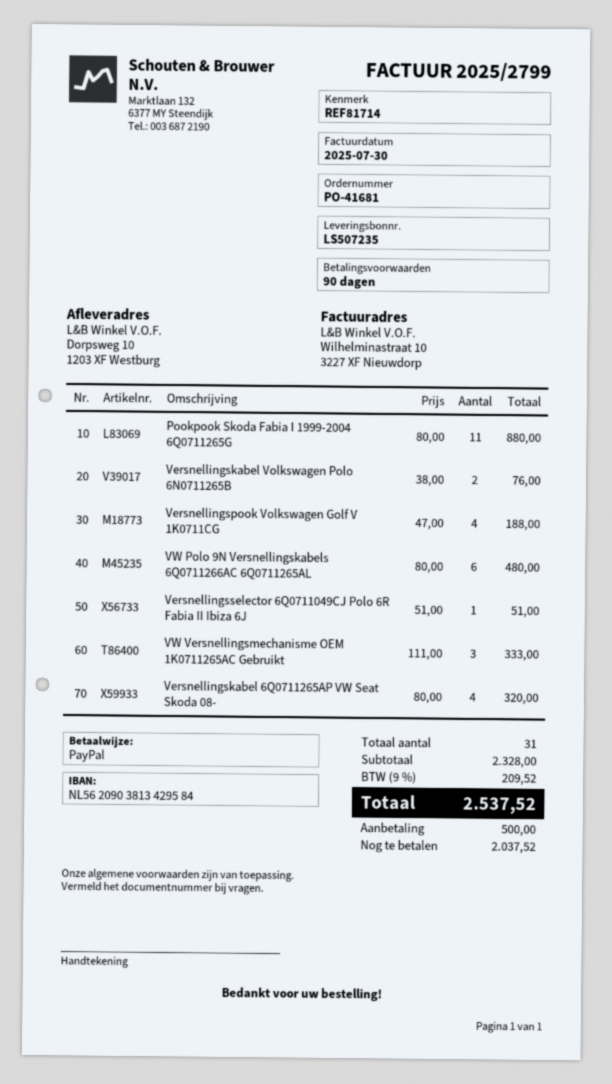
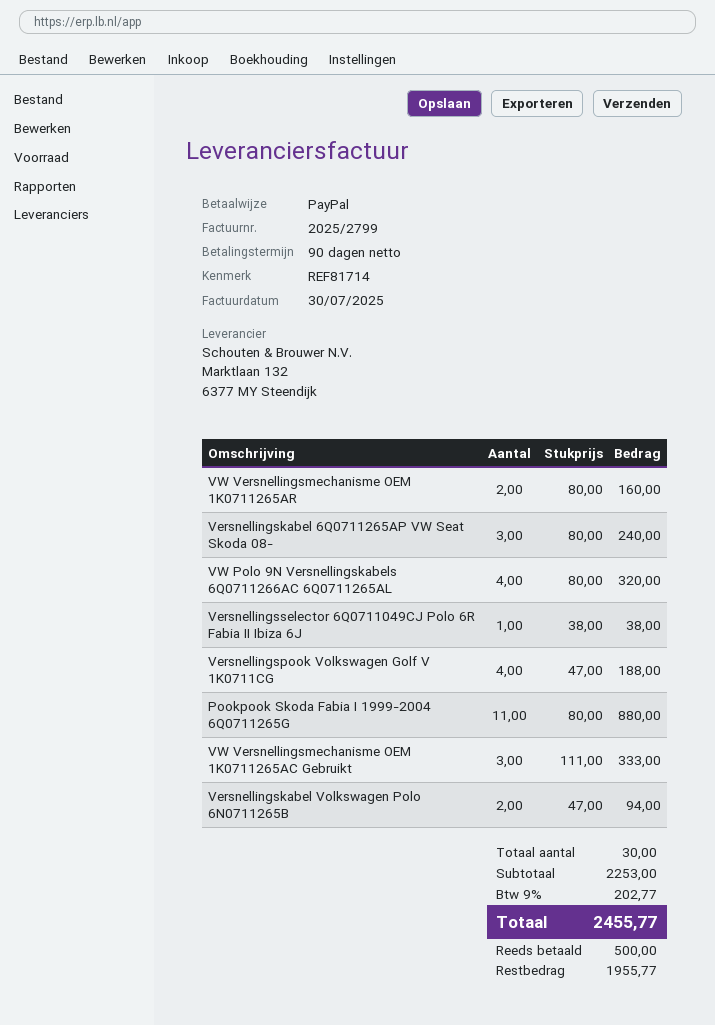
Versnellingskabel Volkswagen Polo 6N0711265B: 2 x 38.00 = 76.00 -> 2 x 47.00 = 94.00
VW Polo 9N Versnellingskabels 6Q0711266AC 6Q0711265AL: 6 x 80.00 = 480.00 -> 4 x 80.00 = 320.00
Versnellingsselector 6Q0711049CJ Polo 6R Fabia II Ibiza 6J: 1 x 51.00 = 51.00 -> 1 x 38.00 = 38.00
Versnellingskabel 6Q0711265AP VW Seat Skoda 08-: 4 x 80.00 = 320.00 -> 3 x 80.00 = 240.00
VW Versnellingsmechanisme OEM 1K0711265AR: none -> 2 x 80.00 = 160.00
total quantity: 31 -> 30
subtotal: 2328.00 -> 2253.00
tax: 9% = 209.52 -> 9% = 202.77
total: 2537.52 -> 2455.77
balance: 2037.52 -> 1955.77

